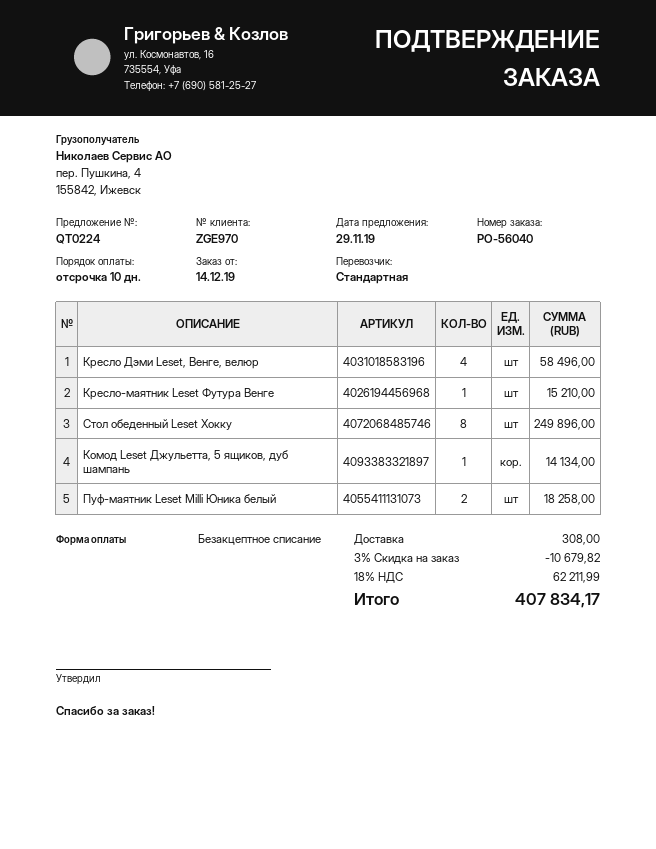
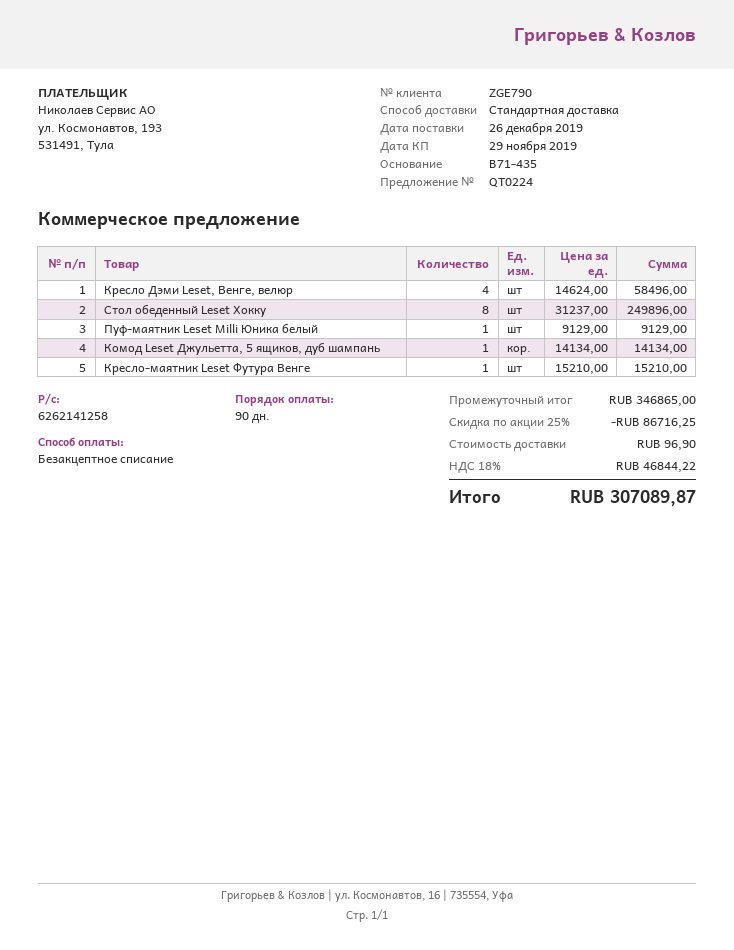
payment terms: 10 days -> 90 days
customer number: ZGE970 -> ZGE790
Пуф-маятник Leset Milli Юника белый: 2 for 18258.00 -> 1 for 9129.00
discount: 3% = 10679.82 -> 25% = 86716.25
shipping: 308.00 -> 96.90
tax: 18% = 62211.99 -> 18% = 46844.22
total: 407834.17 -> 307089.87

